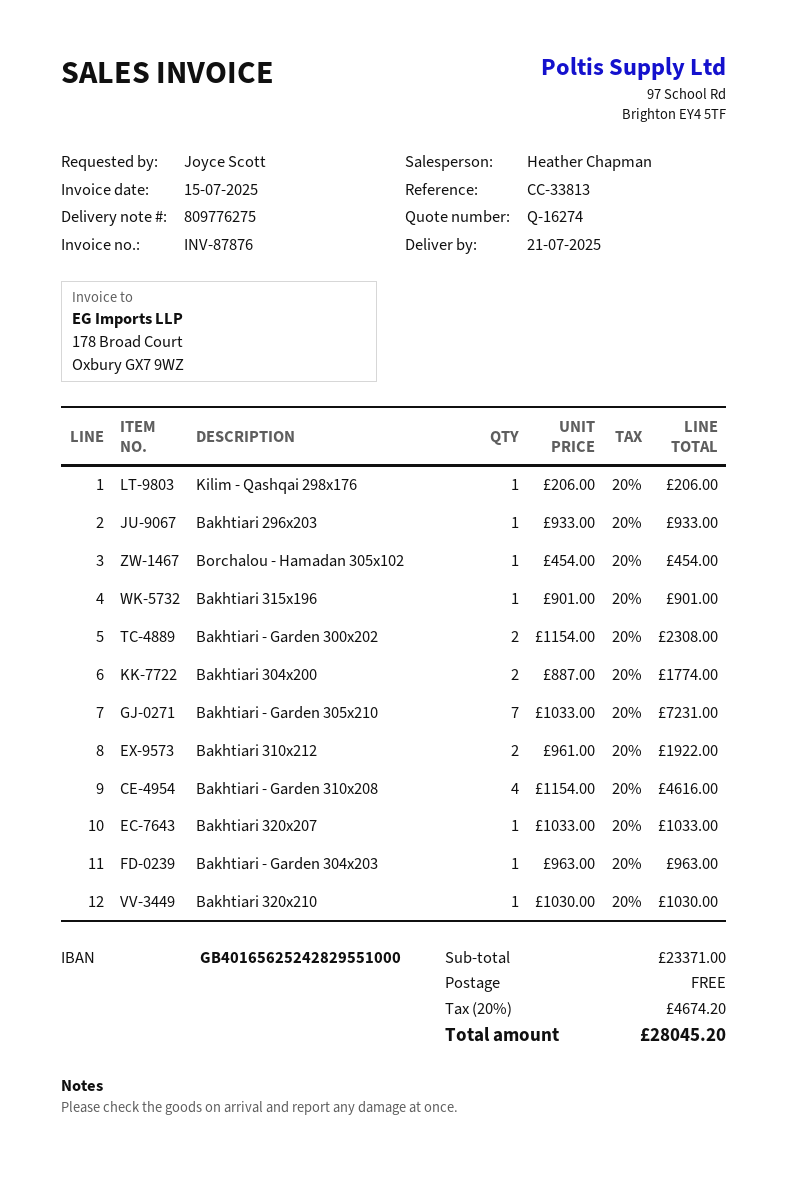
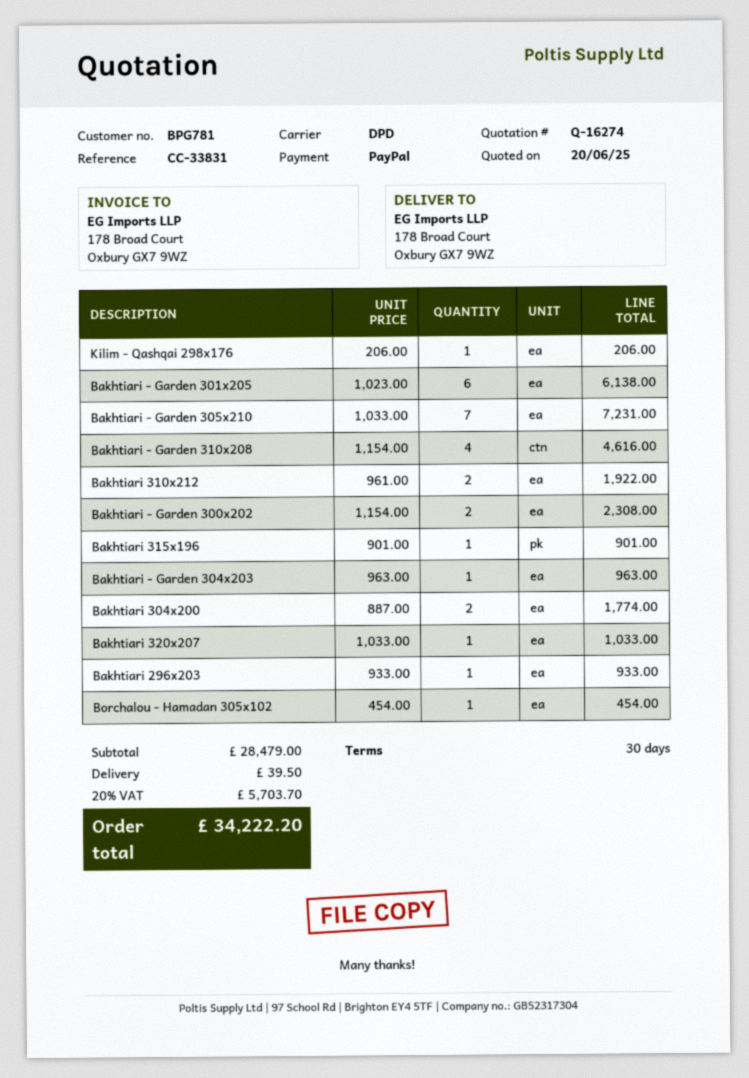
reference: CC-33813 -> CC-33831
Bakhtiari 320x210: 1 x 1030.00 = 1030.00 -> none
Bakhtiari - Garden 301x205: none -> 6 x 1023.00 = 6138.00
subtotal: 23371.00 -> 28479.00
shipping: 0.00 -> 39.50
tax: 20% = 4674.20 -> 20% = 5703.70
total: 28045.20 -> 34222.20

